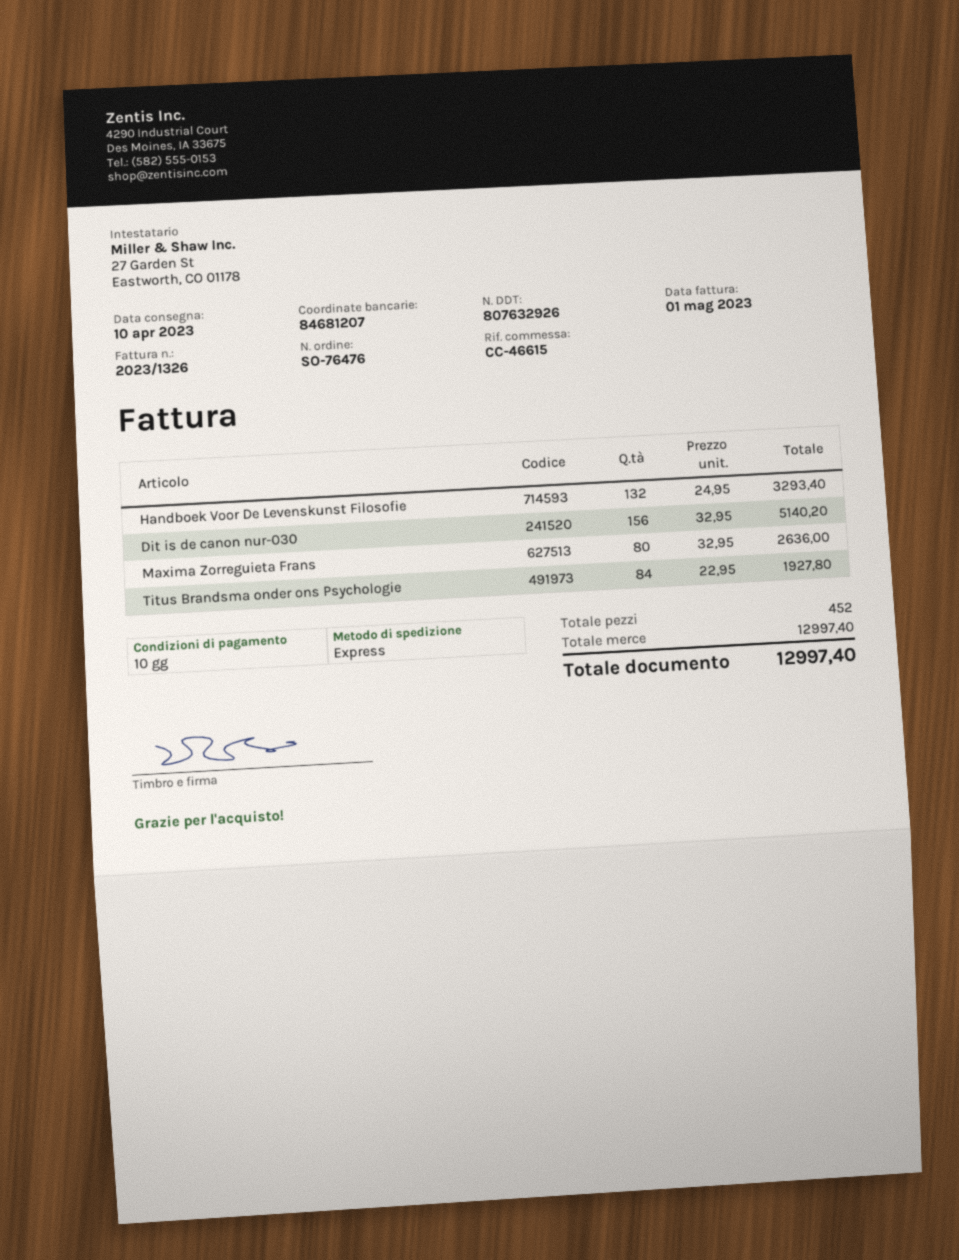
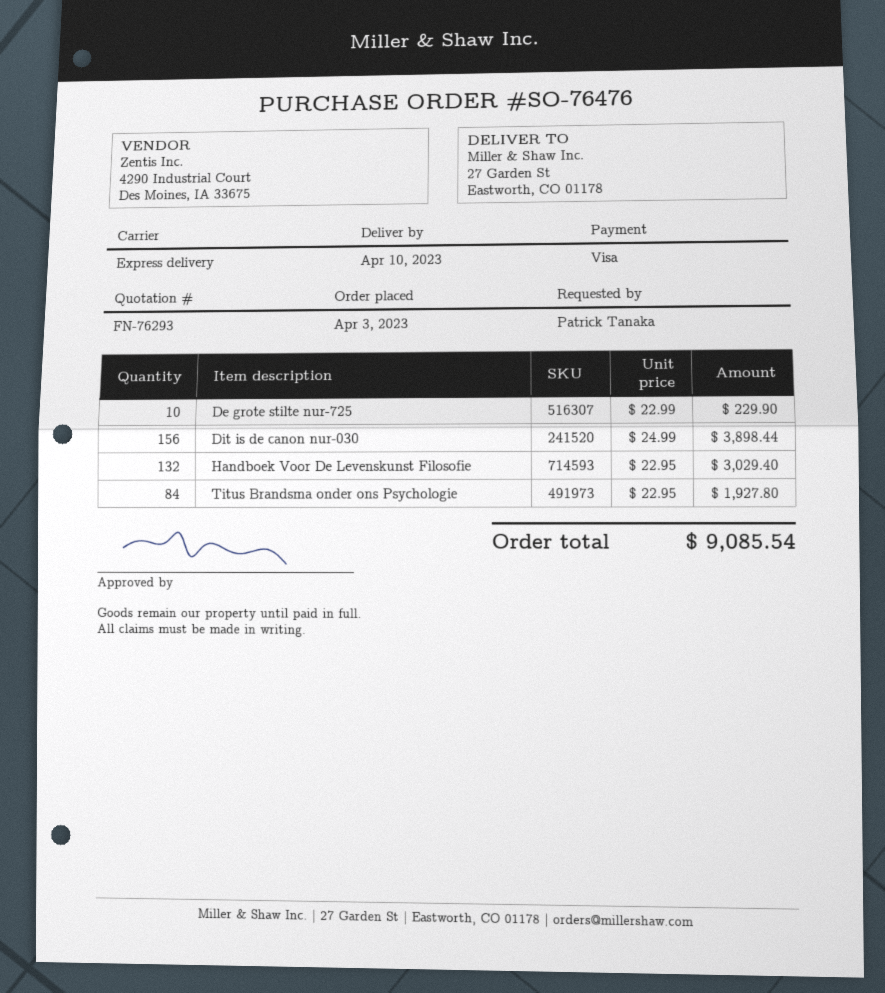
Handboek Voor De Levenskunst Filosofie: 132 x 24.95 = 3293.40 -> 132 x 22.95 = 3029.40
Dit is de canon nur-030: 156 x 32.95 = 5140.20 -> 156 x 24.99 = 3898.44
Maxima Zorreguieta Frans: 80 x 32.95 = 2636.00 -> none
De grote stilte nur-725: none -> 10 x 22.99 = 229.90
total: 12997.40 -> 9085.54

